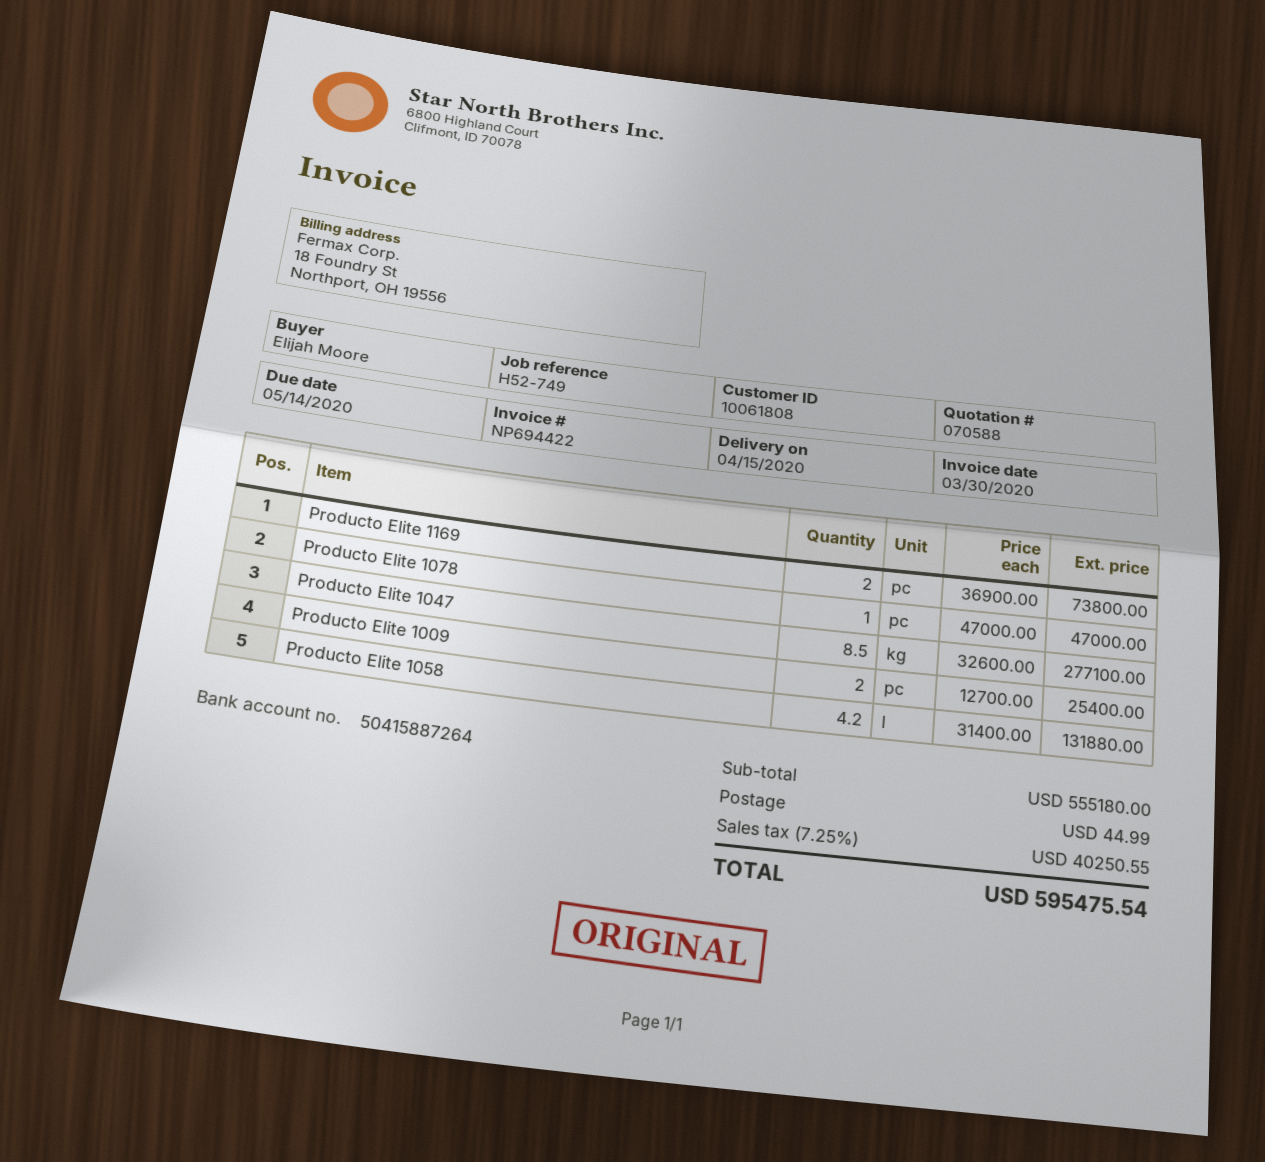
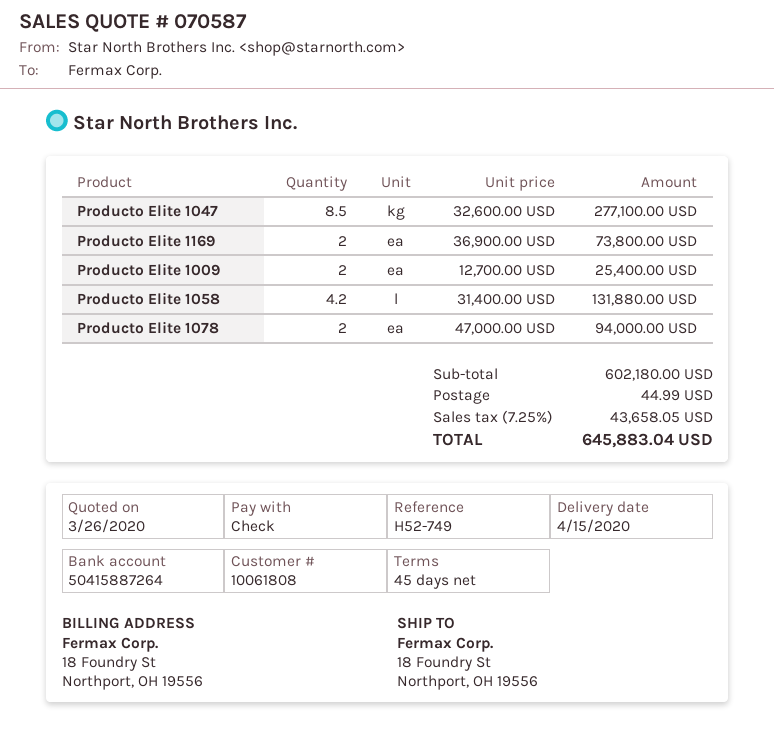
quote number: 070588 -> 070587
Producto Elite 1078: 1 x 47000.00 = 47000.00 -> 2 x 47000.00 = 94000.00
subtotal: 555180.00 -> 602180.00
tax: 7.25% = 40250.55 -> 7.25% = 43658.05
total: 595475.54 -> 645883.04

